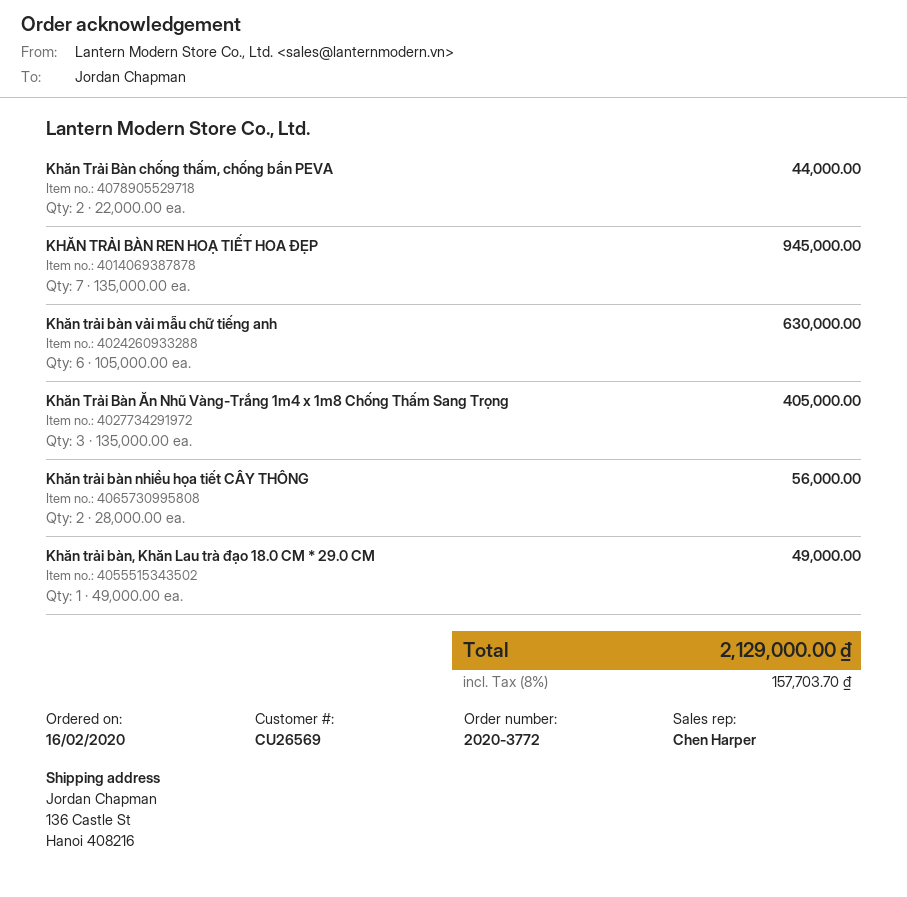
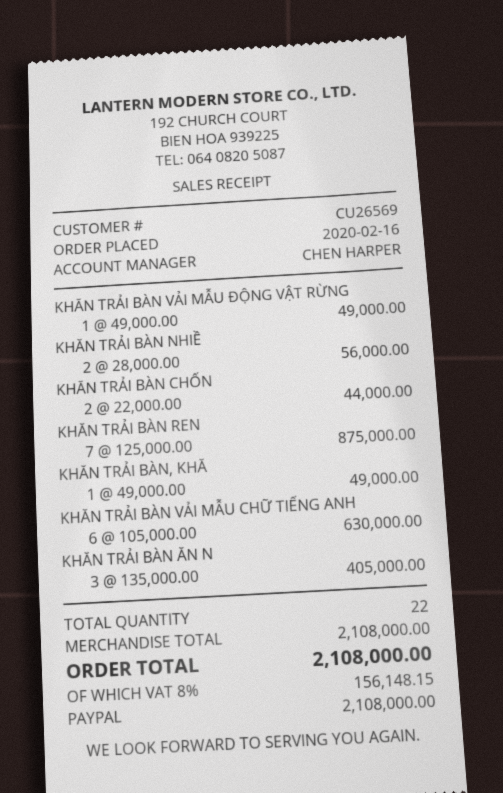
KHĂN TRẢI BÀN REN HOẠ TIẾT HOA ĐẸP: 7 x 135000.00 = 945000.00 -> 7 x 125000.00 = 875000.00
KHĂN TRẢI BÀN VẢI MẪU ĐỘNG VẬT RỪNG: none -> 1 x 49000.00 = 49000.00
tax: 8% = 157703.70 -> 8% = 156148.15
total: 2129000.00 -> 2108000.00

